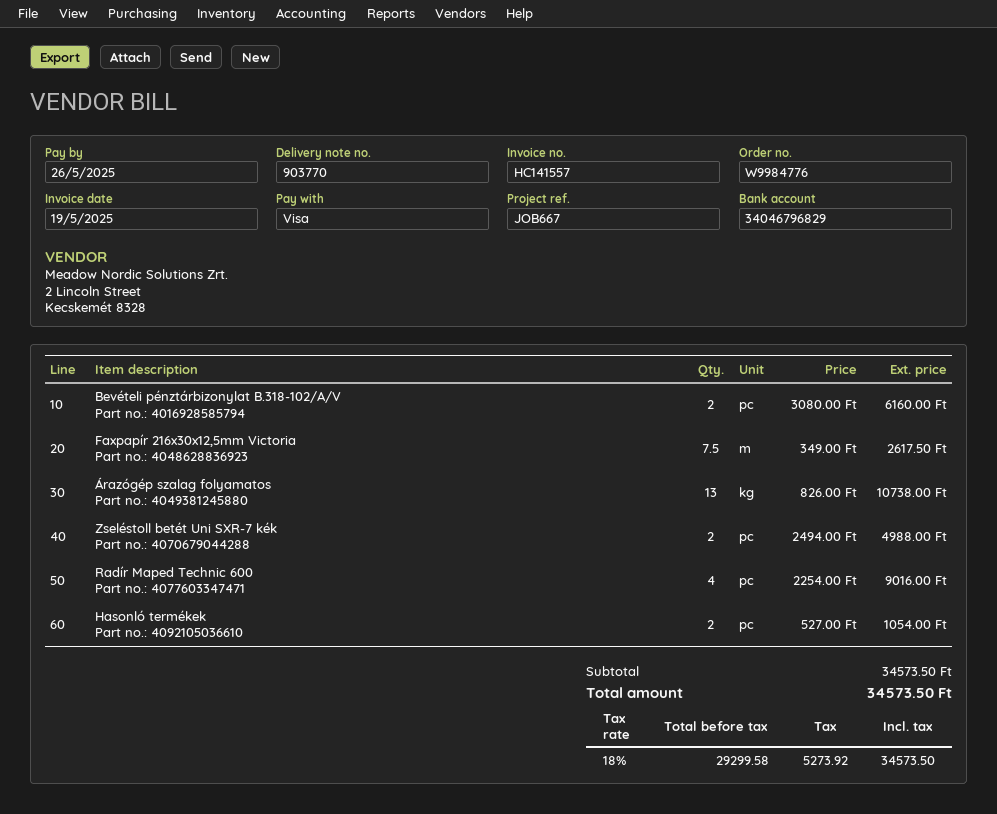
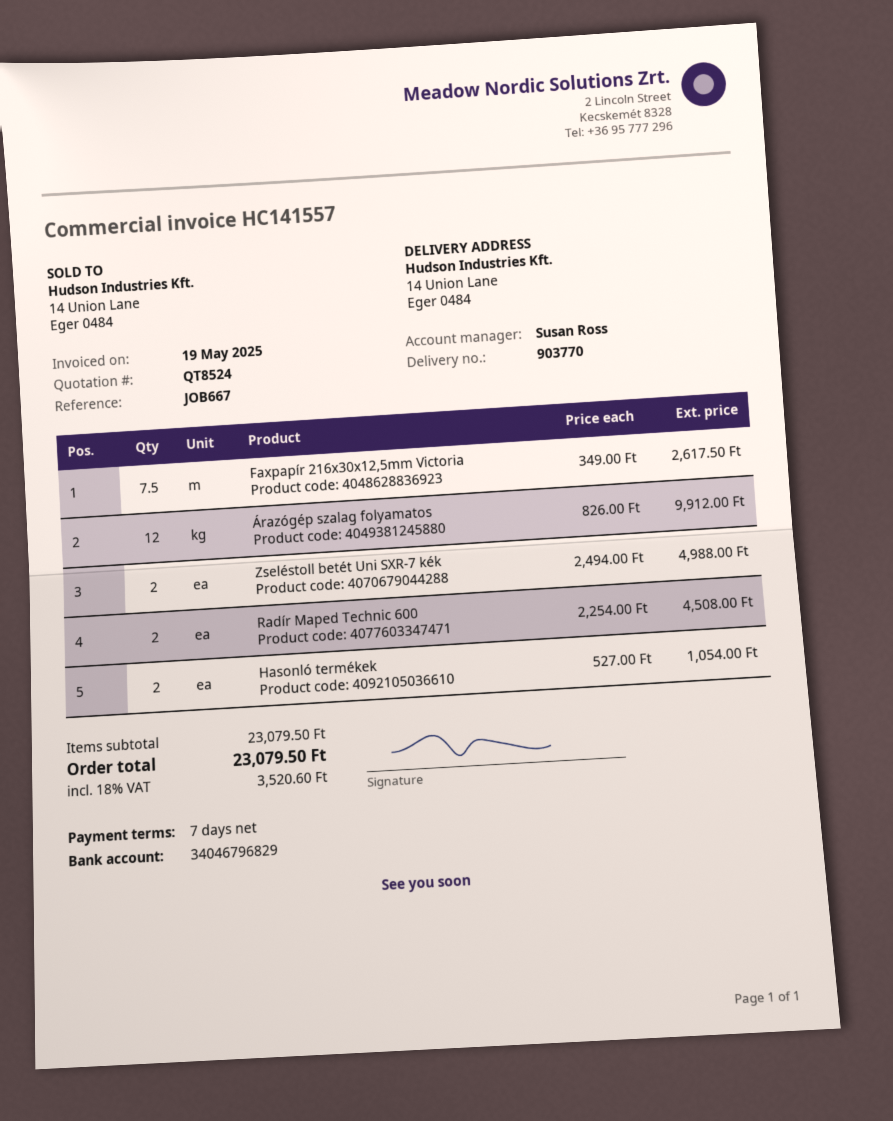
Bevételi pénztárbizonylat B.318-102/A/V: 2 x 3080.00 = 6160.00 -> none
Árazógép szalag folyamatos: 13 x 826.00 = 10738.00 -> 12 x 826.00 = 9912.00
Radír Maped Technic 600: 4 x 2254.00 = 9016.00 -> 2 x 2254.00 = 4508.00
subtotal: 34573.50 -> 23079.50
tax: 18% = 5273.92 -> 18% = 3520.60
total: 34573.50 -> 23079.50

